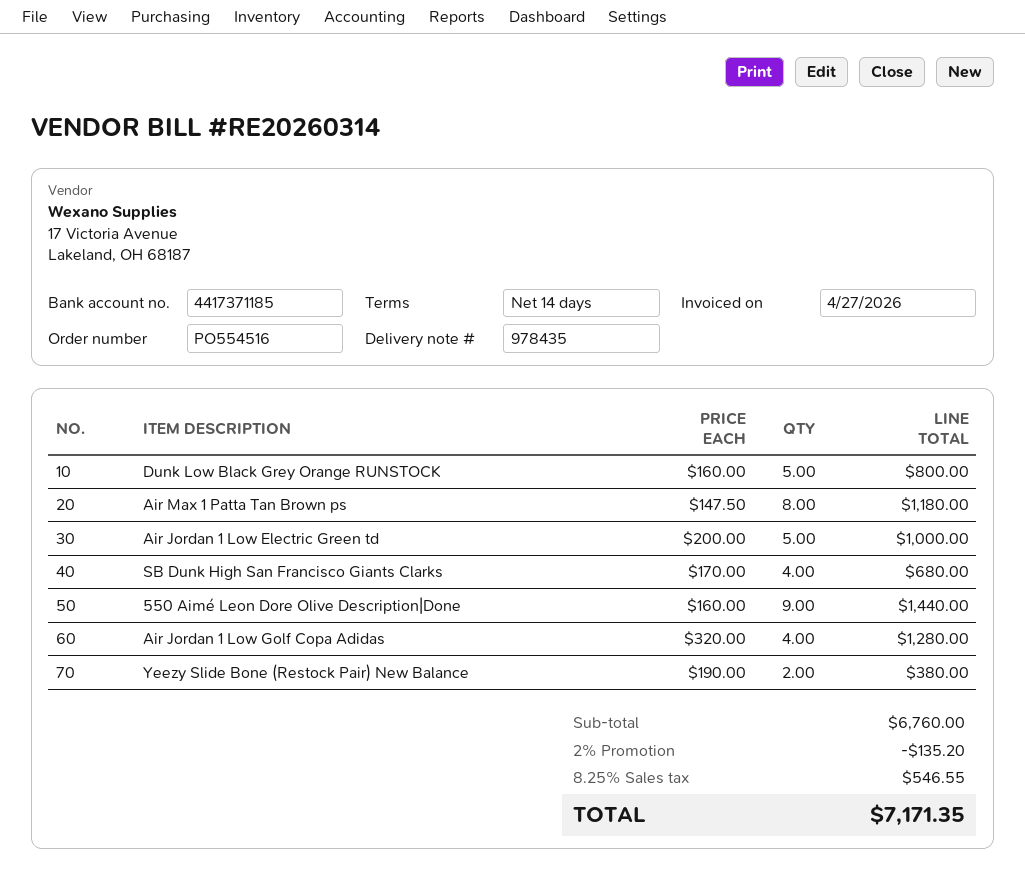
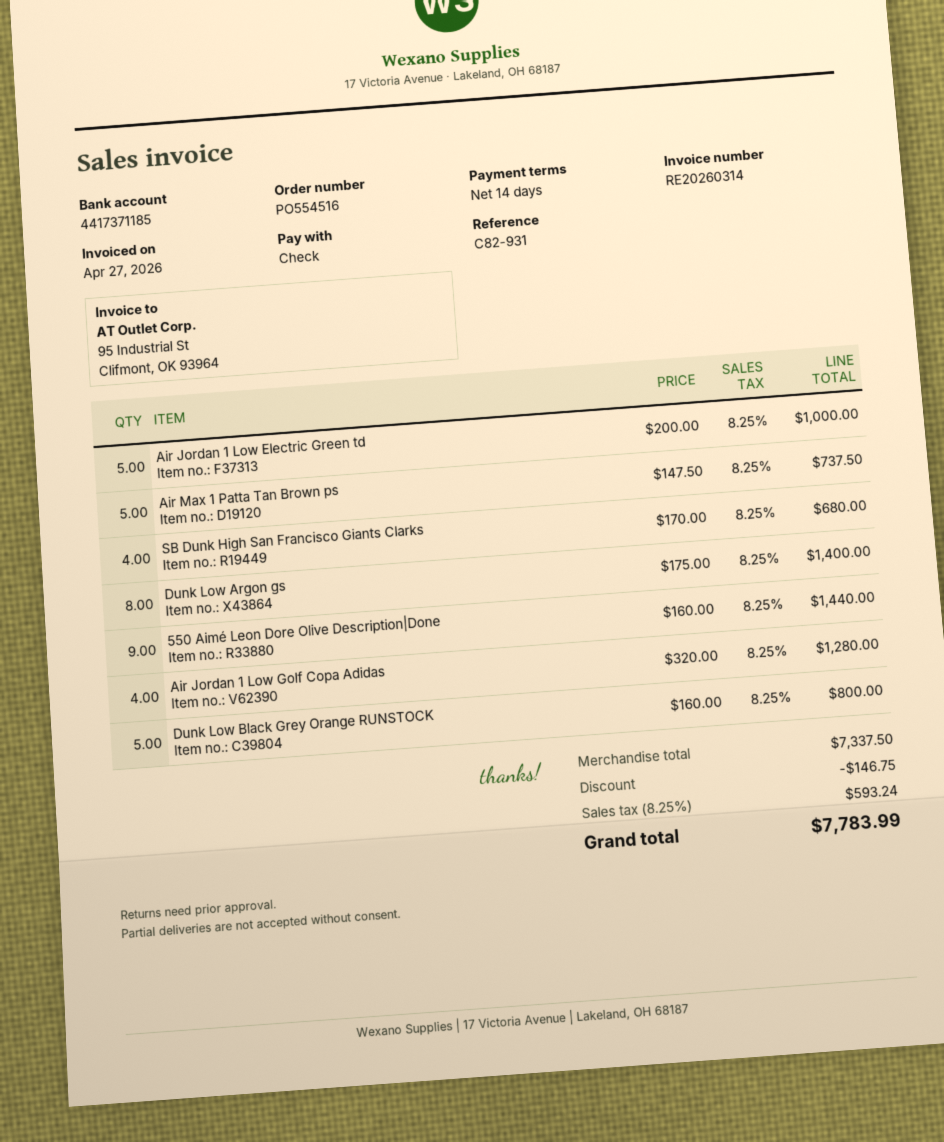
Air Max 1 Patta Tan Brown ps: 8 x 147.50 = 1180.00 -> 5 x 147.50 = 737.50
Yeezy Slide Bone (Restock Pair) New Balance: 2 x 190.00 = 380.00 -> none
Dunk Low Argon gs: none -> 8 x 175.00 = 1400.00
subtotal: 6760.00 -> 7337.50
discount: 135.20 -> 146.75
tax: 8.25% = 546.55 -> 8.25% = 593.24
total: 7171.35 -> 7783.99

